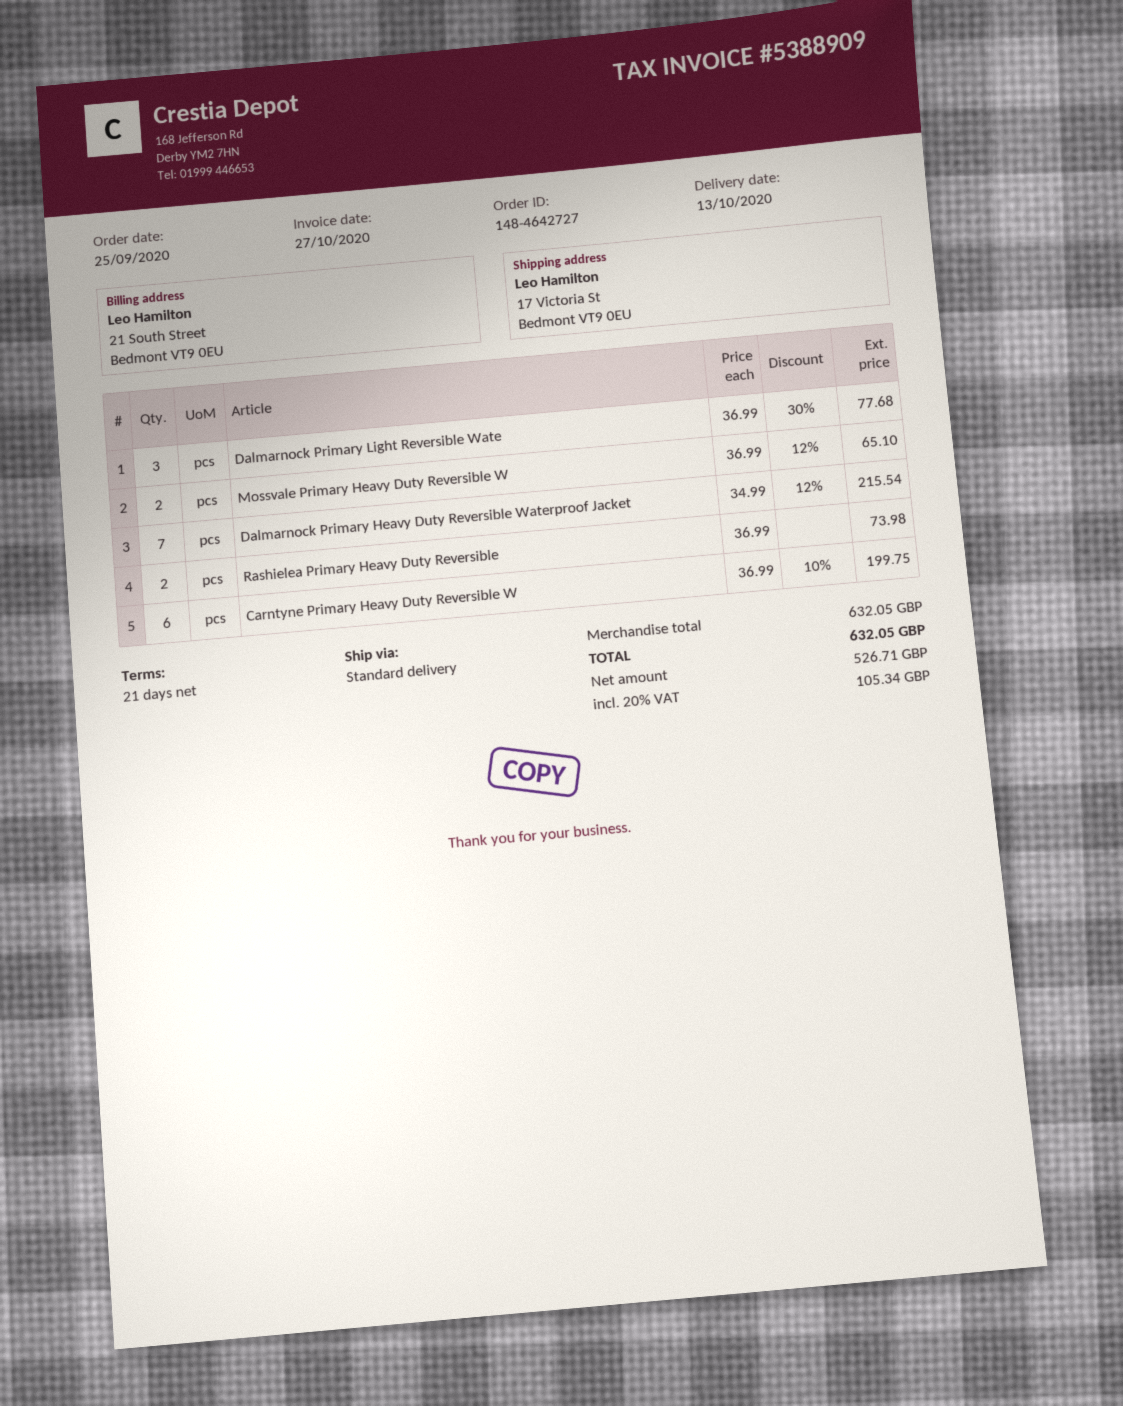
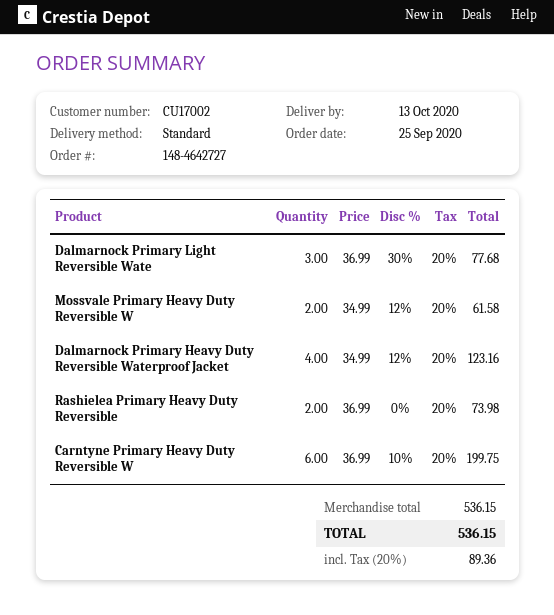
Mossvale Primary Heavy Duty Reversible W: 2 x 36.99 - 12% = 65.10 -> 2 x 34.99 - 12% = 61.58
Dalmarnock Primary Heavy Duty Reversible Waterproof Jacket: 7 x 34.99 - 12% = 215.54 -> 4 x 34.99 - 12% = 123.16
subtotal: 632.05 -> 536.15
tax: 20% = 105.34 -> 20% = 89.36
total: 632.05 -> 536.15

